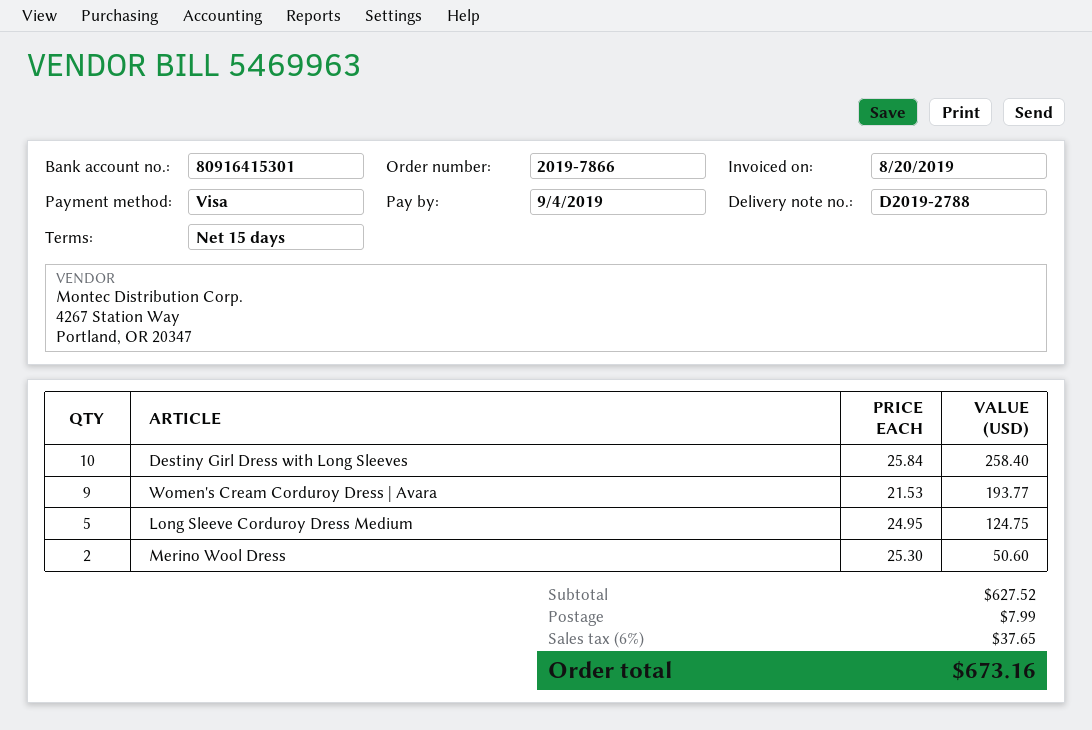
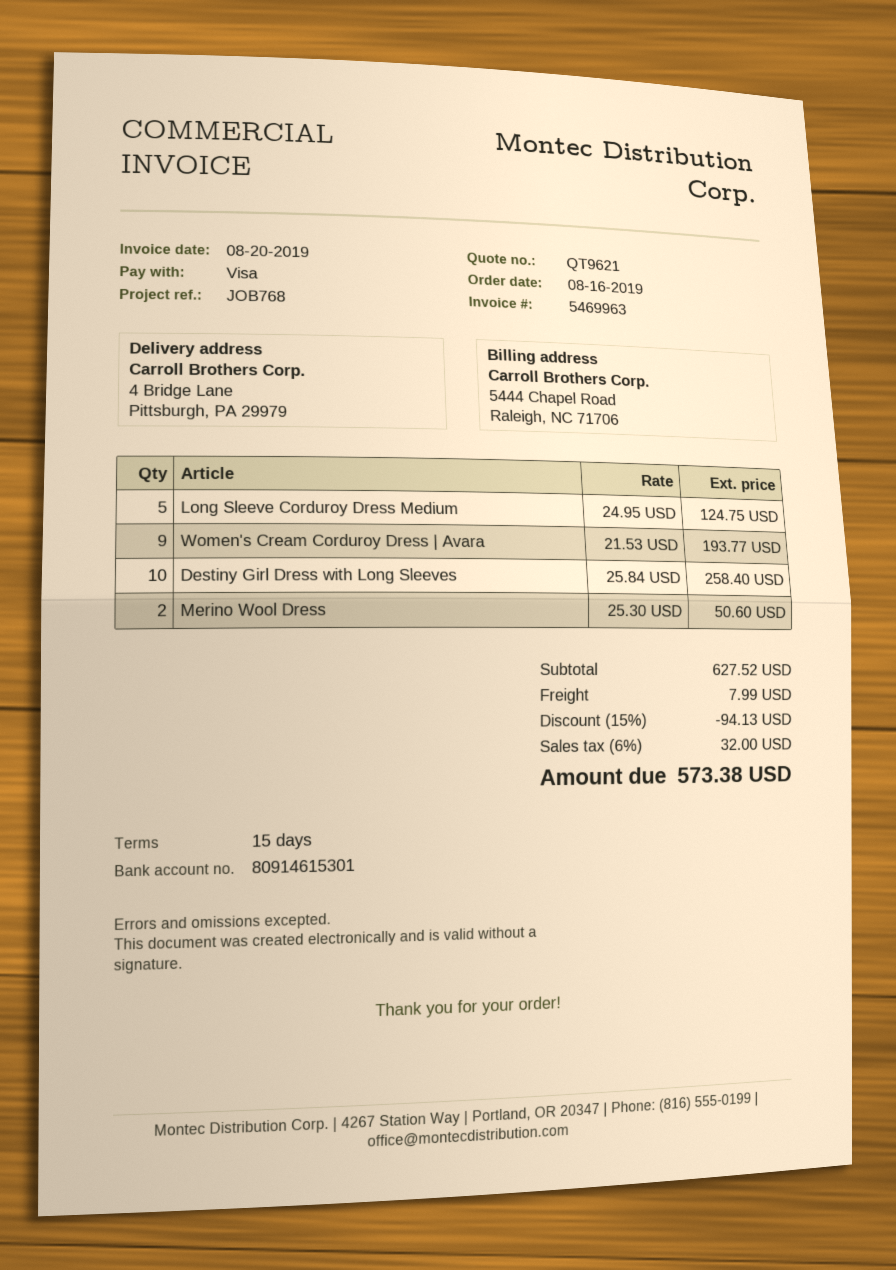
bank account: 80916415301 -> 80914615301
discount: none -> 15% = 94.13
tax: 6% = 37.65 -> 6% = 32.00
total: 673.16 -> 573.38

